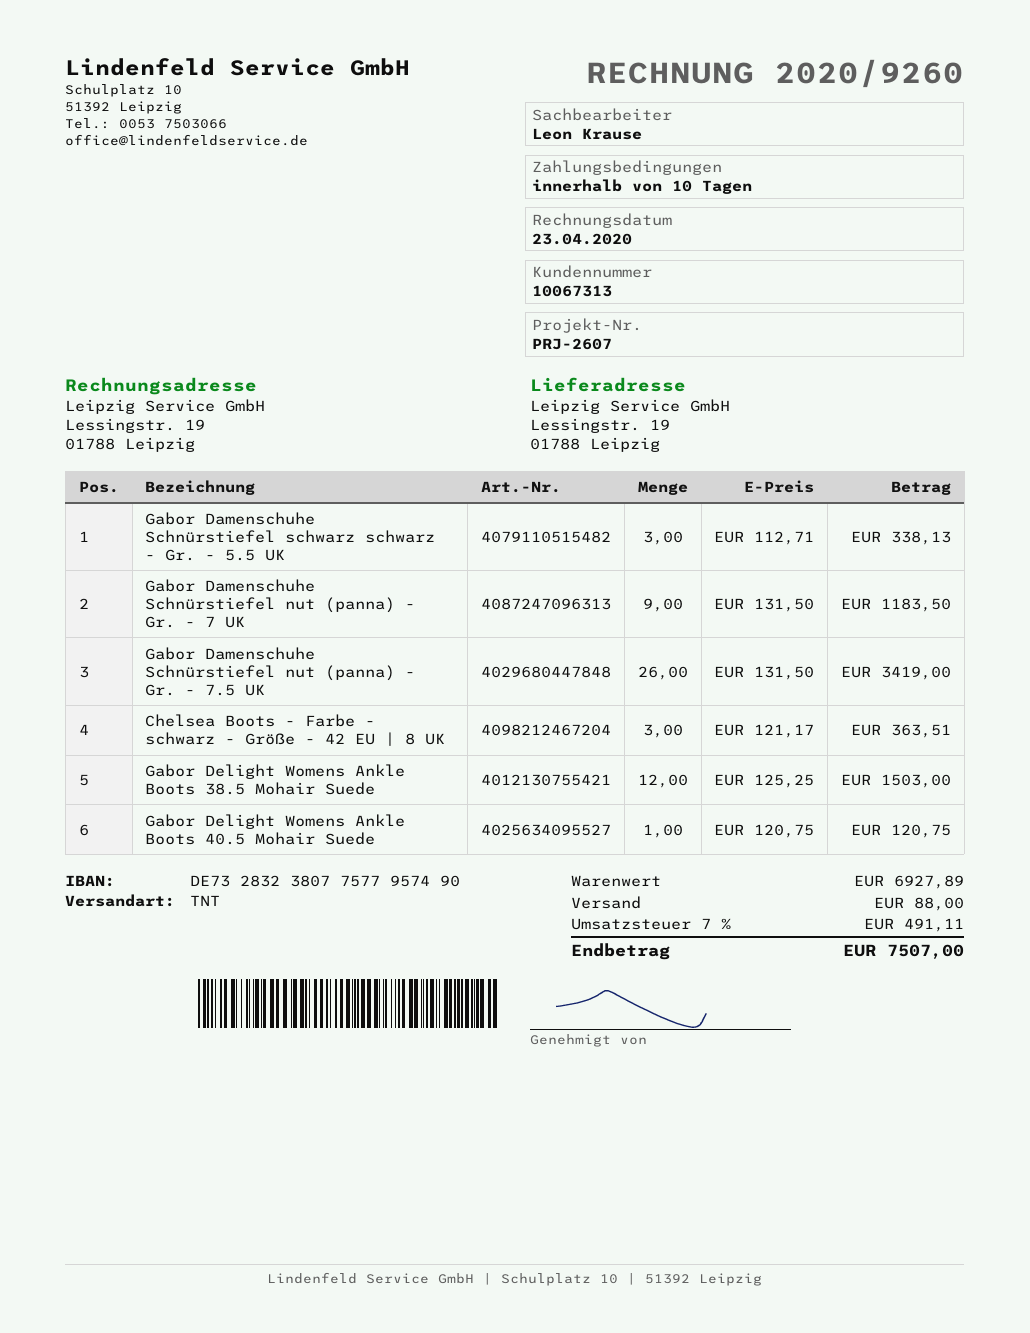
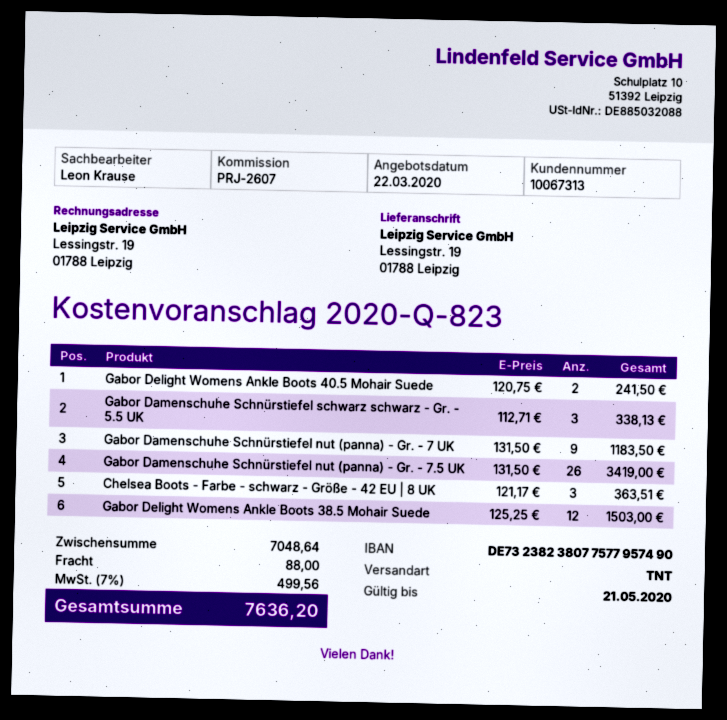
bank account: DE73283238077577957490 -> DE73238238077577957490
Gabor Delight Womens Ankle Boots 40.5 Mohair Suede: 1 x 120.75 = 120.75 -> 2 x 120.75 = 241.50
subtotal: 6927.89 -> 7048.64
tax: 7% = 491.11 -> 7% = 499.56
total: 7507.00 -> 7636.20

